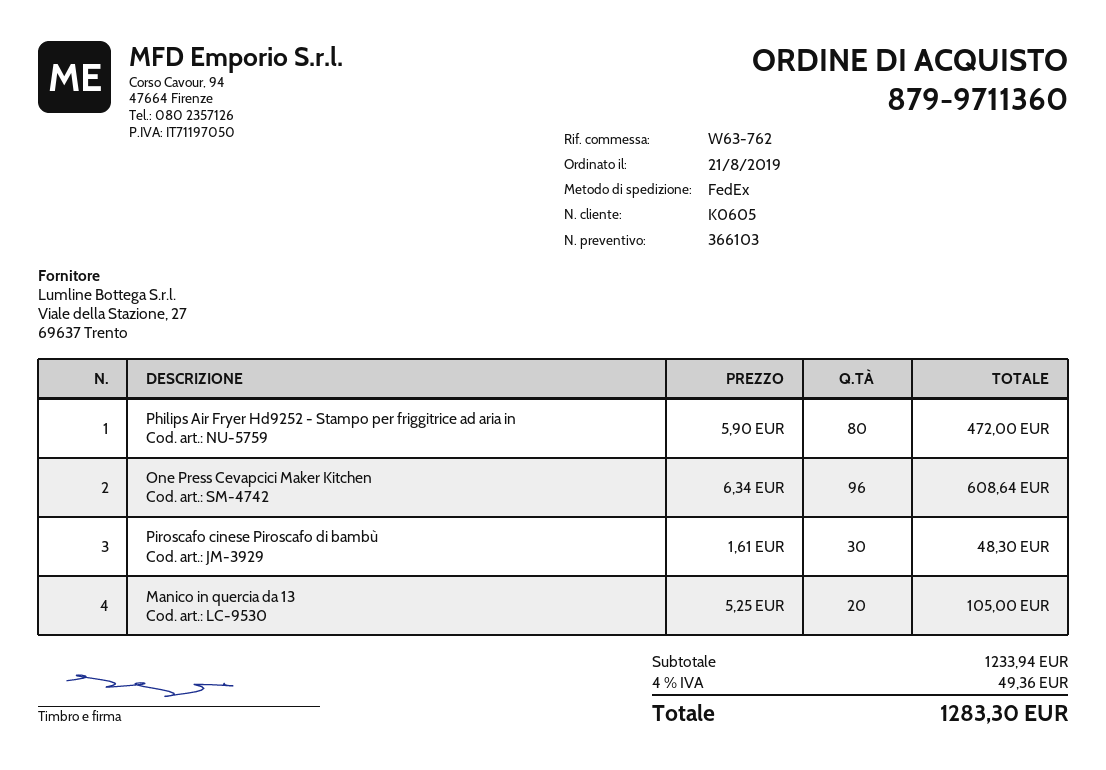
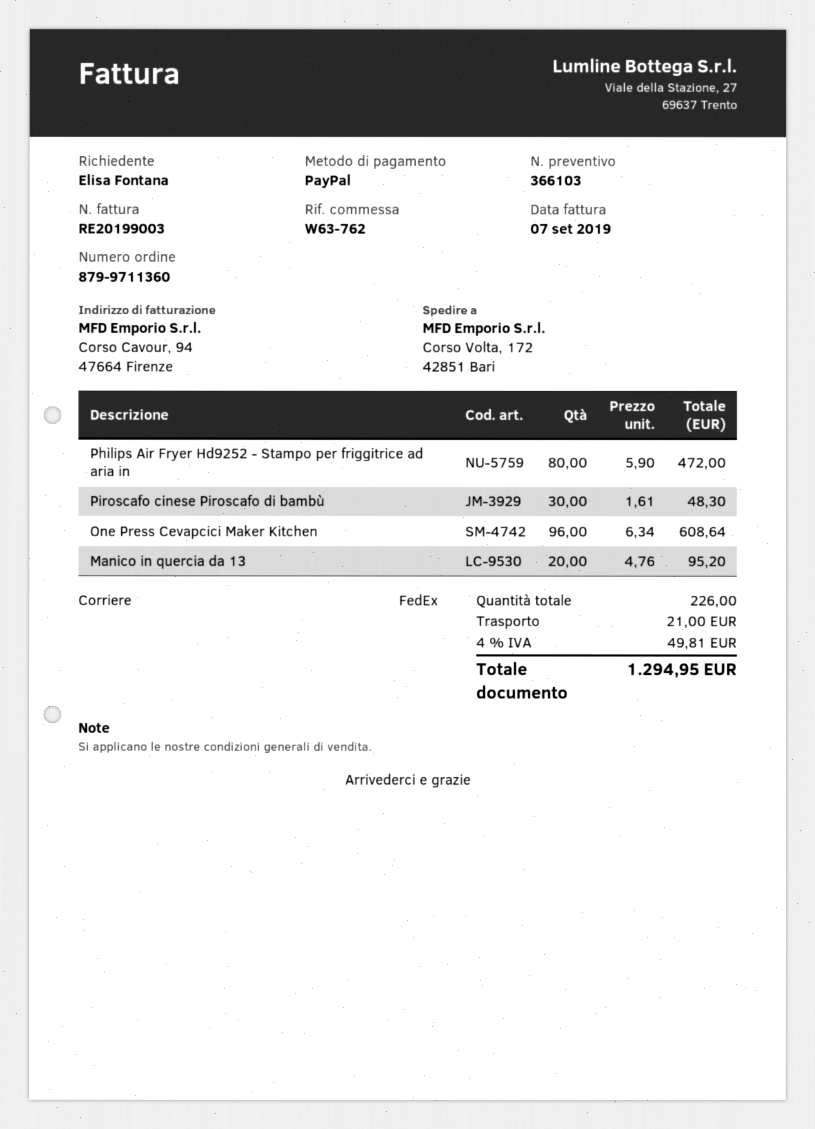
Manico in quercia da 13: 20 x 5.25 = 105.00 -> 20 x 4.76 = 95.20
shipping: none -> 21.00
tax: 4% = 49.36 -> 4% = 49.81
total: 1283.30 -> 1294.95

